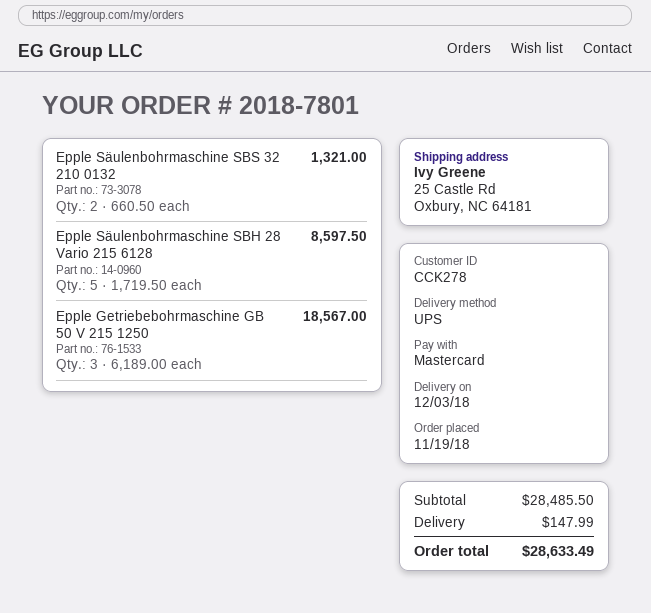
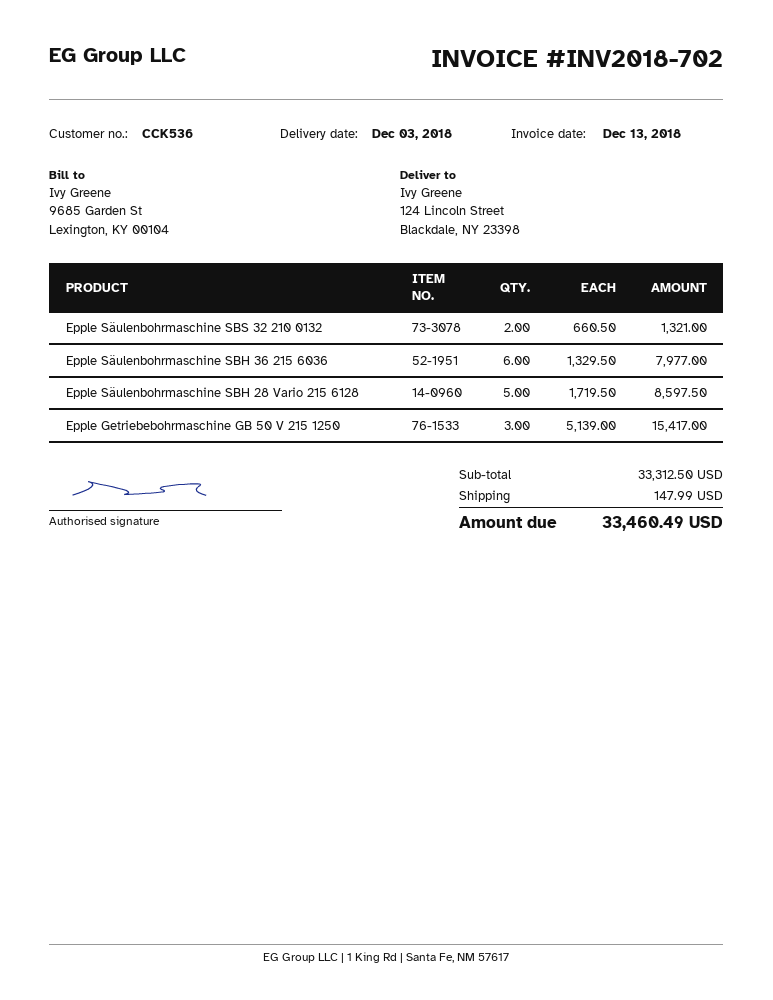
customer number: CCK278 -> CCK536
ship to: 25 Castle Rd, Oxbury, NC 64181 -> 124 Lincoln Street, Blackdale, NY 23398
Epple Getriebebohrmaschine GB 50 V 215 1250: 3 x 6189.00 = 18567.00 -> 3 x 5139.00 = 15417.00
Epple Säulenbohrmaschine SBH 36 215 6036: none -> 6 x 1329.50 = 7977.00
subtotal: 28485.50 -> 33312.50
total: 28633.49 -> 33460.49

